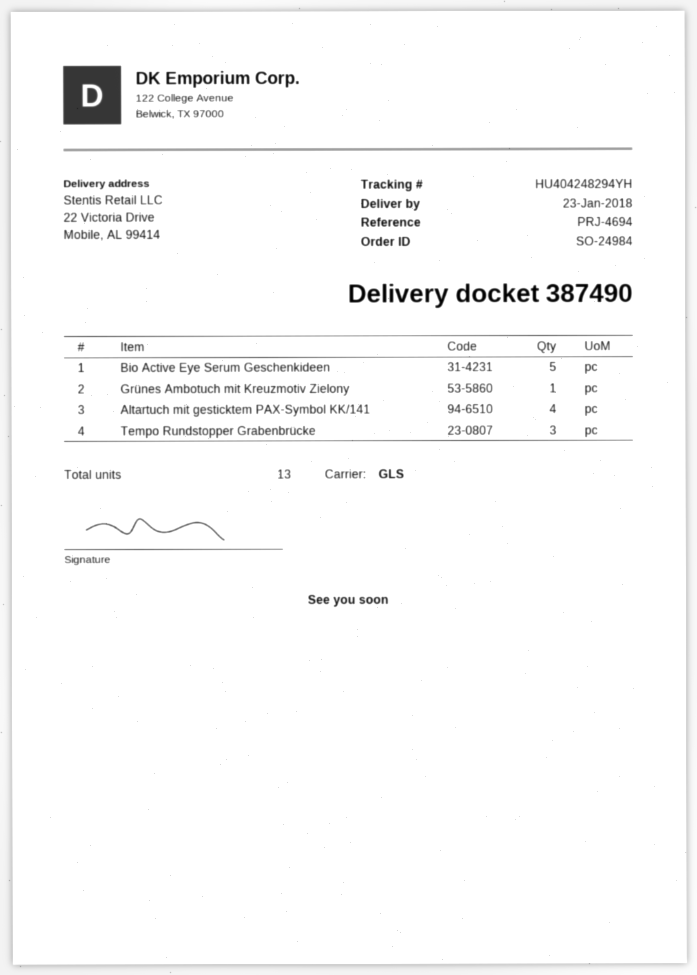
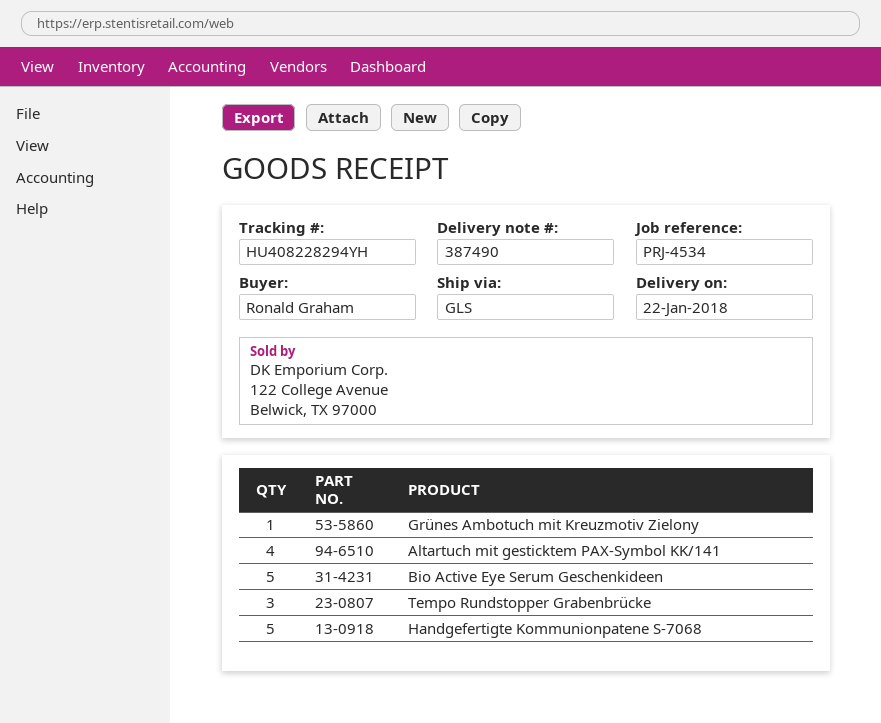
delivery date: 2018-01-23 -> 2018-01-22
reference: PRJ-4694 -> PRJ-4534
tracking number: HU404248294YH -> HU408228294YH
Handgefertigte Kommunionpatene S-7068: none -> 5

